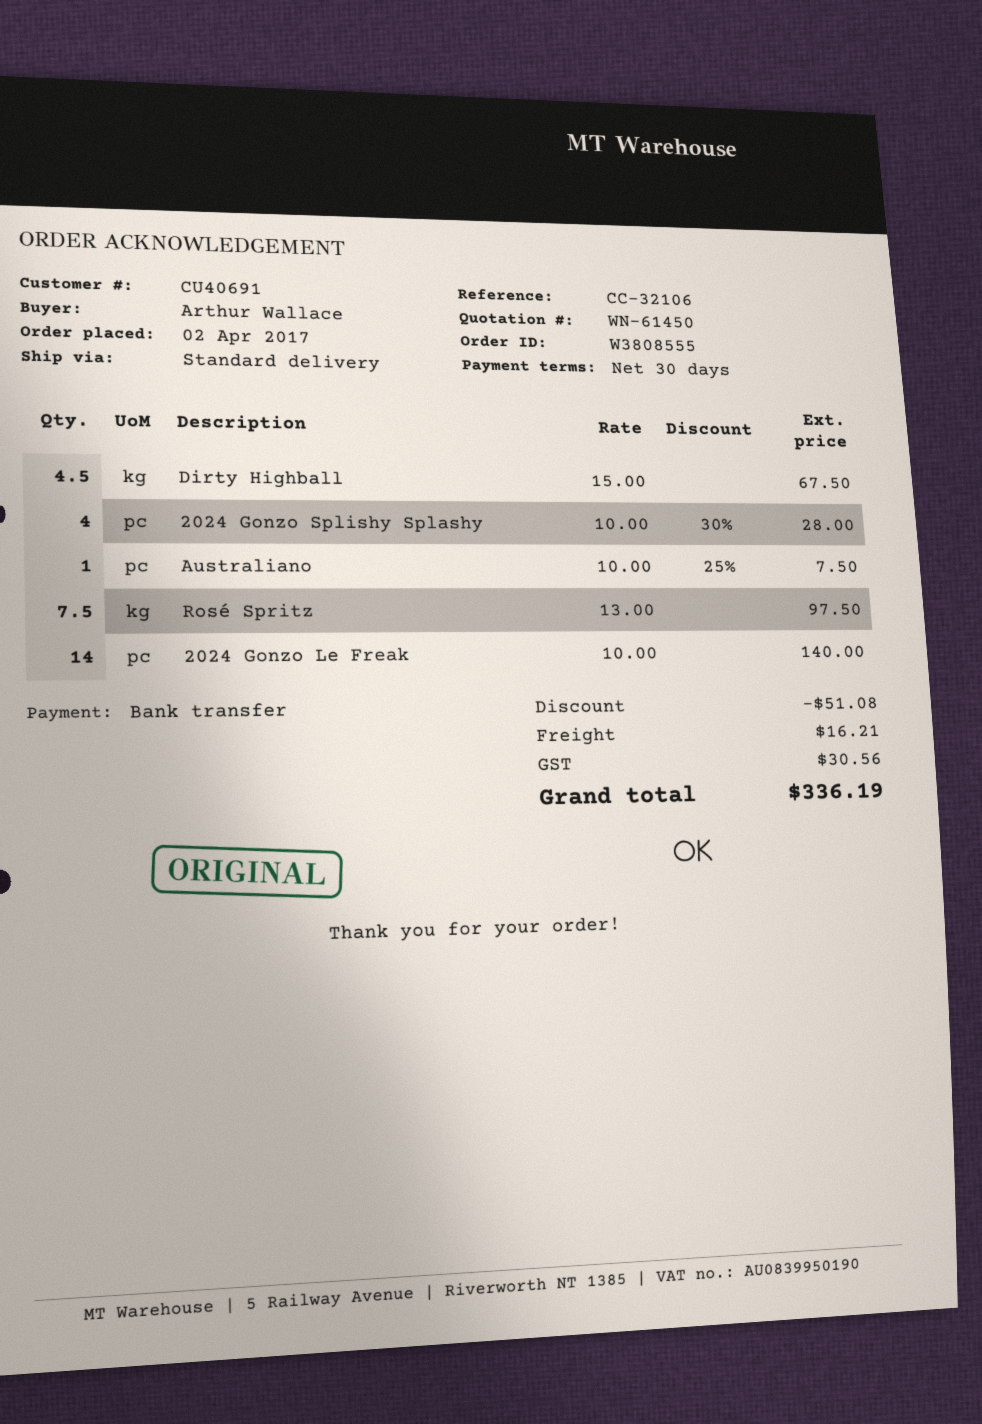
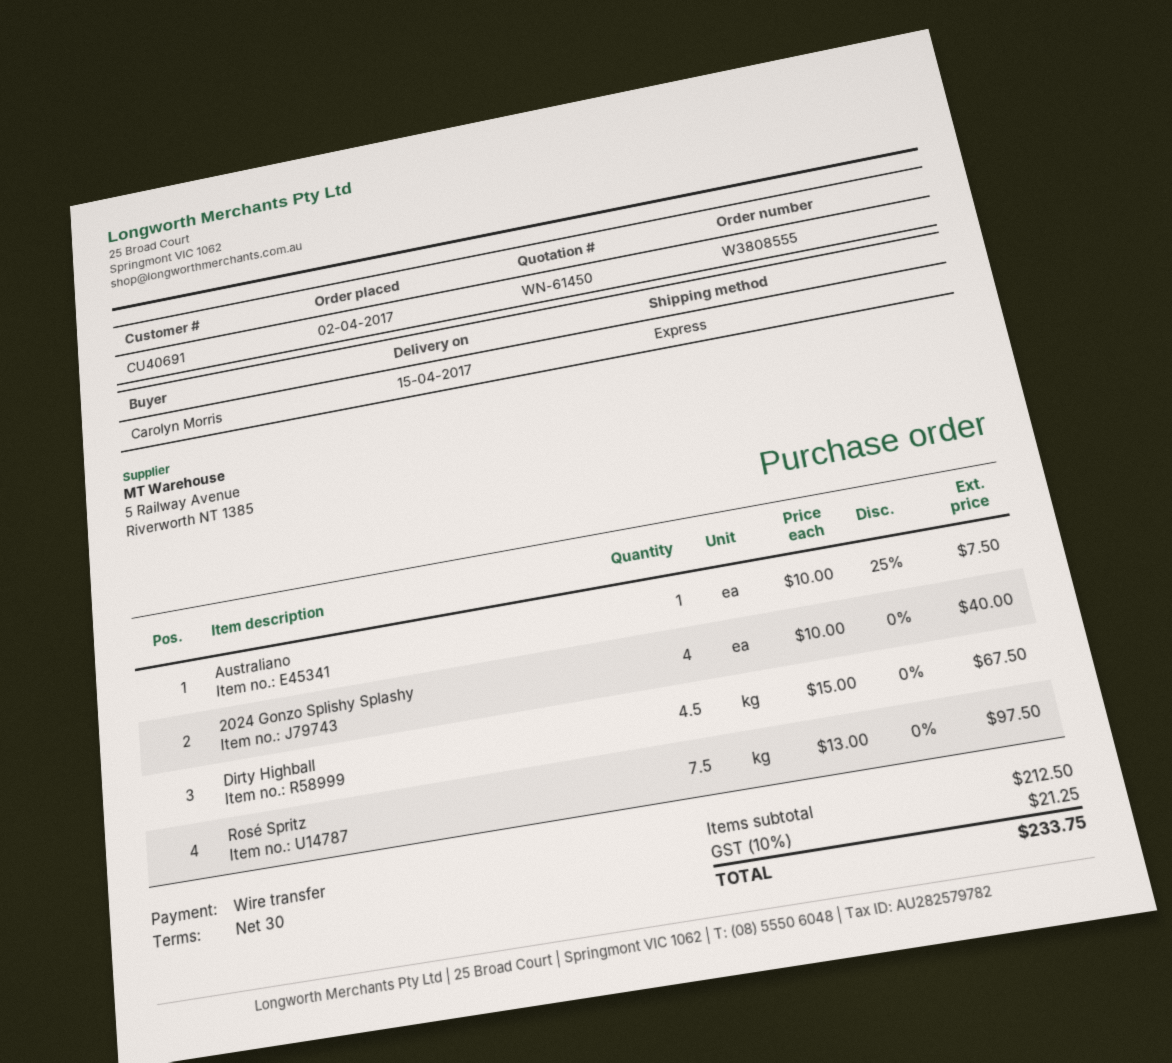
ordered by: Arthur Wallace -> Carolyn Morris
shipping method: standard -> express
2024 Gonzo Splishy Splashy: 4 x 10.00 - 30% = 28.00 -> 4 x 10.00 = 40.00
2024 Gonzo Le Freak: 14 x 10.00 = 140.00 -> none
discount: 51.08 -> none
shipping: 16.21 -> none
tax: 30.56 -> 21.25
total: 336.19 -> 233.75

